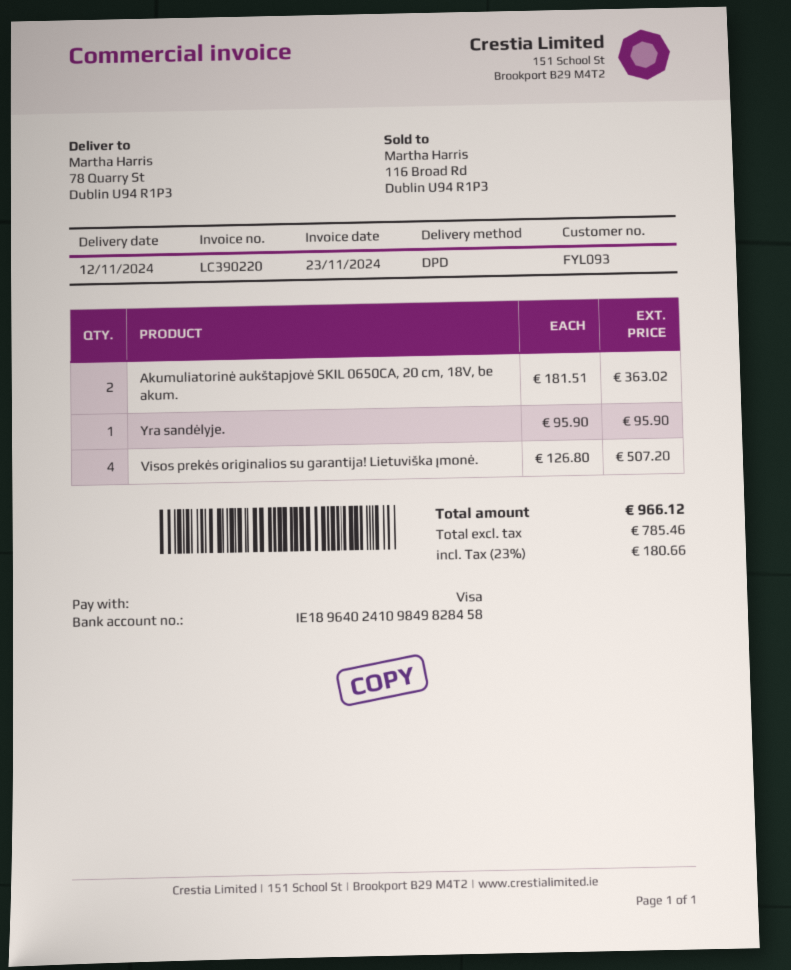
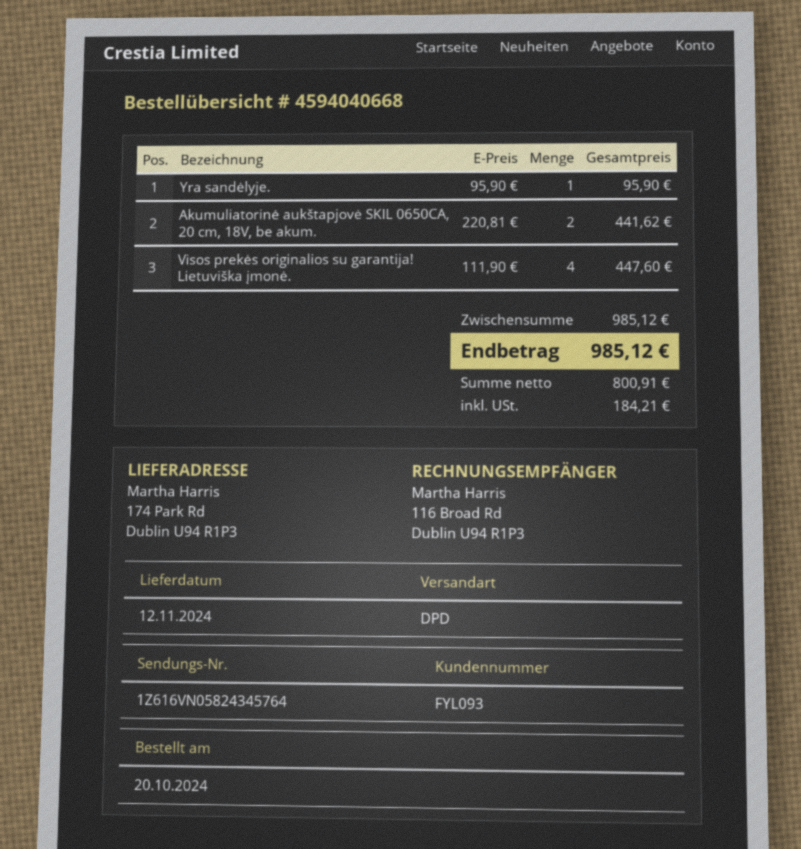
ship to: 78 Quarry St, Dublin U94 R1P3 -> 174 Park Rd, Dublin U94 R1P3
Akumuliatorinė aukštapjovė SKIL 0650CA, 20 cm, 18V, be akum.: 2 x 181.51 = 363.02 -> 2 x 220.81 = 441.62
Visos prekės originalios su garantija! Lietuviška įmonė.: 4 x 126.80 = 507.20 -> 4 x 111.90 = 447.60
net: 785.46 -> 800.91
tax: 180.66 -> 184.21
total: 966.12 -> 985.12

